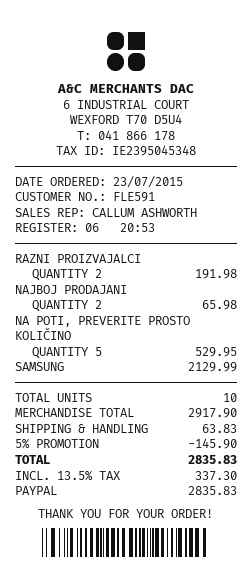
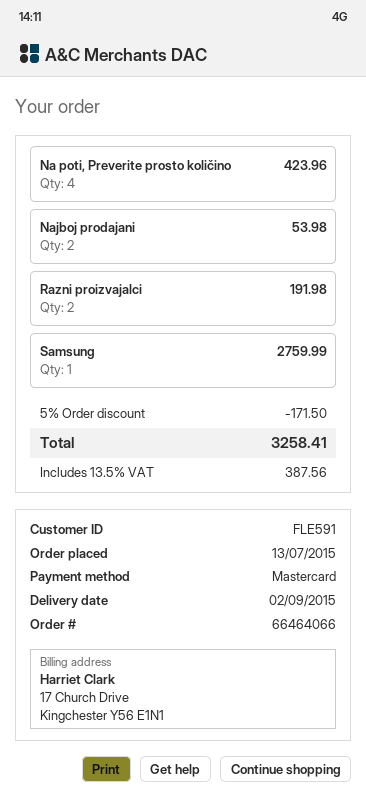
order date: 2015-07-23 -> 2015-07-13
payment method: PayPal -> Mastercard
NAJBOJ PRODAJANI: 2 for 65.98 -> 2 for 53.98
NA POTI, PREVERITE PROSTO KOLIČINO: 5 for 529.95 -> 4 for 423.96
SAMSUNG: 1 for 2129.99 -> 1 for 2759.99
discount: 5% = 145.90 -> 5% = 171.50
shipping: 63.83 -> none
tax: 13.5% = 337.30 -> 13.5% = 387.56
total: 2835.83 -> 3258.41

